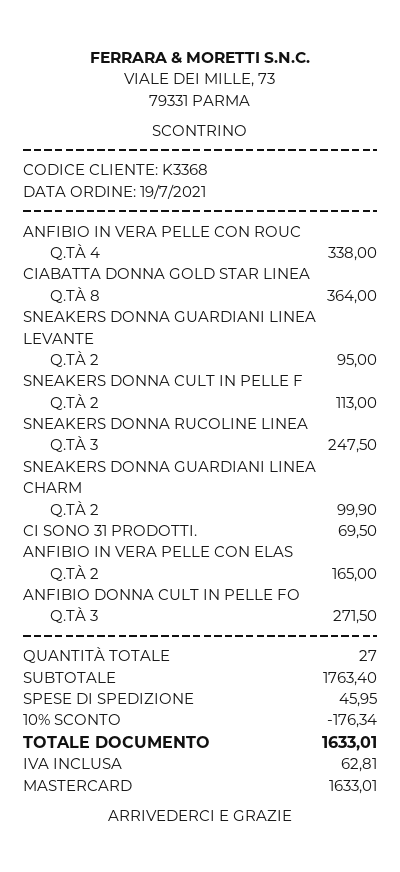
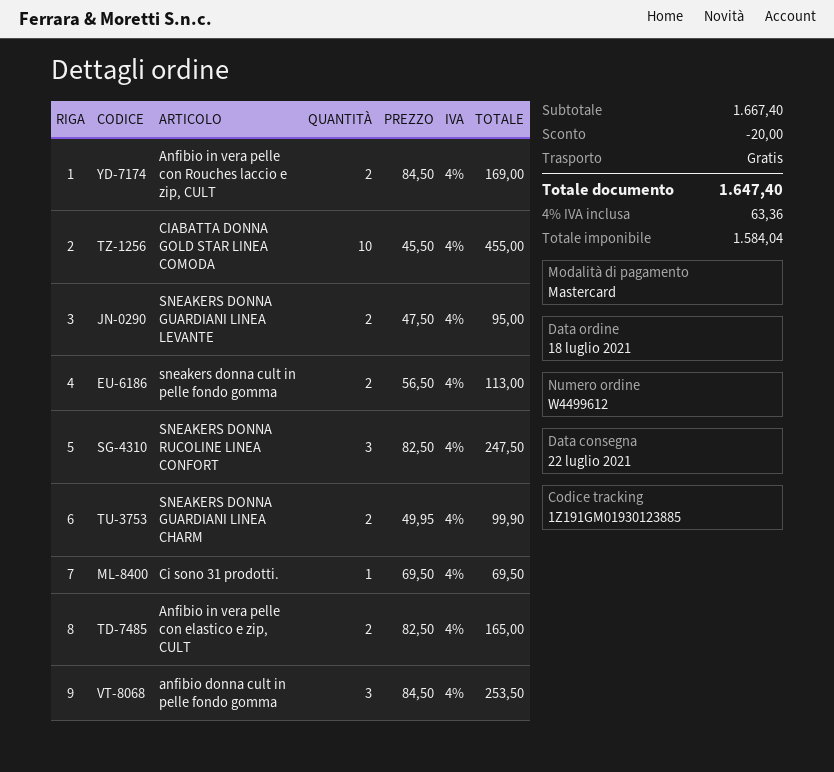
order date: 2021-07-19 -> 2021-07-18
ANFIBIO IN VERA PELLE CON ROUC: 4 for 338.00 -> 2 for 169.00
CIABATTA DONNA GOLD STAR LINEA: 8 for 364.00 -> 10 for 455.00
ANFIBIO DONNA CULT IN PELLE FO: 3 for 271.50 -> 3 for 253.50
subtotal: 1763.40 -> 1667.40
discount: 176.34 -> 20.00
shipping: 45.95 -> 0.00
tax: 62.81 -> 63.36
total: 1633.01 -> 1647.40

